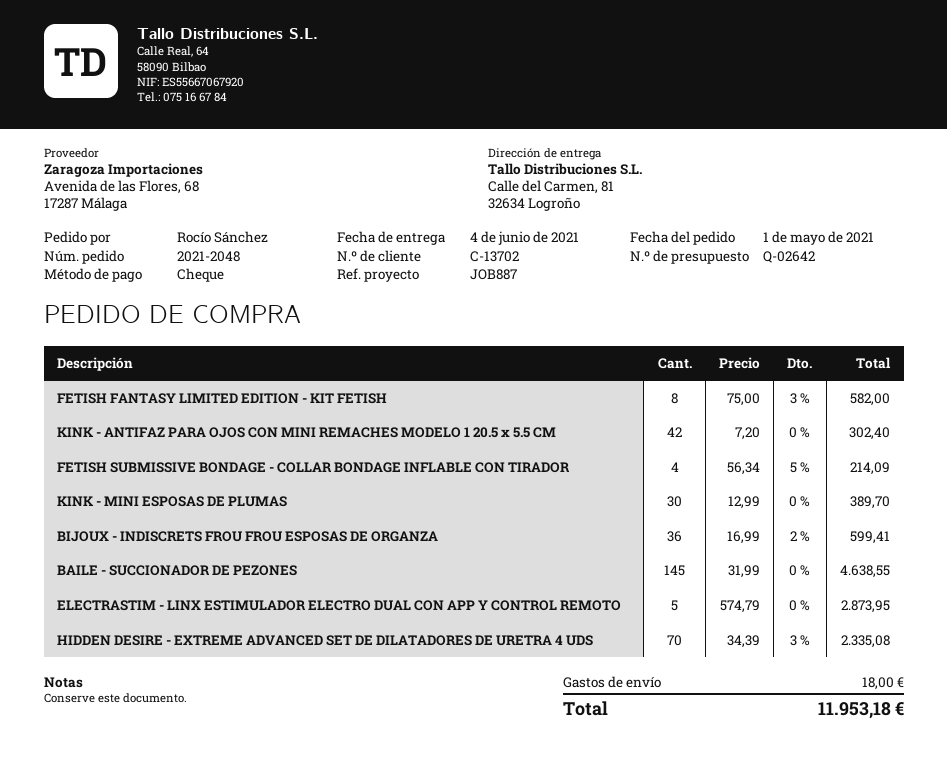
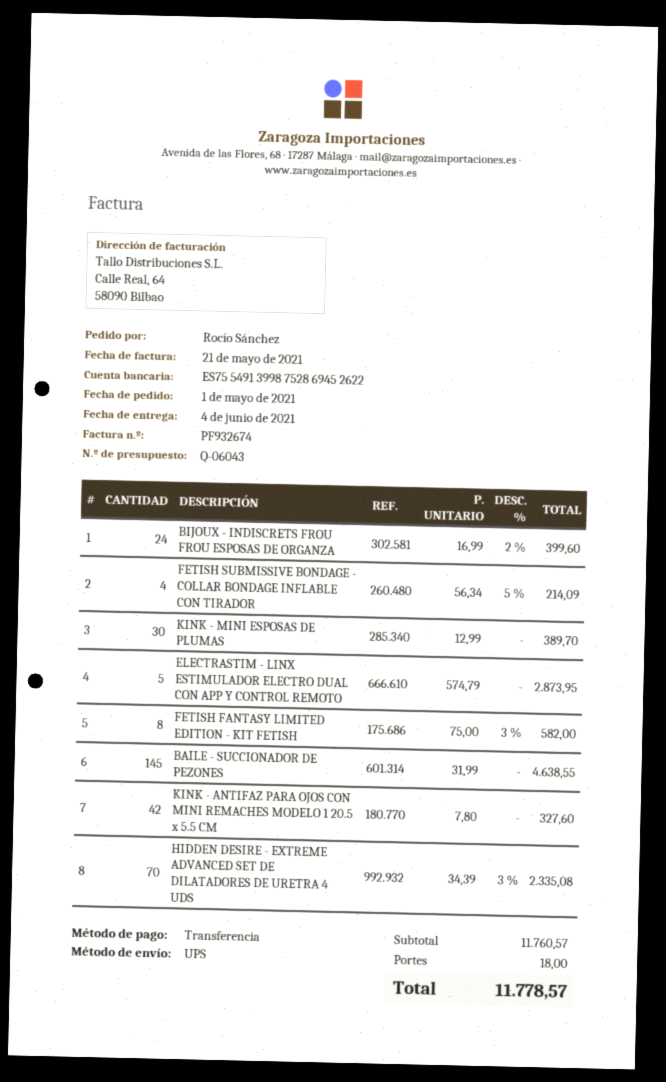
quote number: Q-02642 -> Q-06043
payment method: cheque -> bank transfer
KINK - ANTIFAZ PARA OJOS CON MINI REMACHES MODELO 1 20.5 x 5.5 CM: 42 x 7.20 = 302.40 -> 42 x 7.80 = 327.60
BIJOUX - INDISCRETS FROU FROU ESPOSAS DE ORGANZA: 36 x 16.99 - 2% = 599.41 -> 24 x 16.99 - 2% = 399.60
total: 11953.18 -> 11778.57

